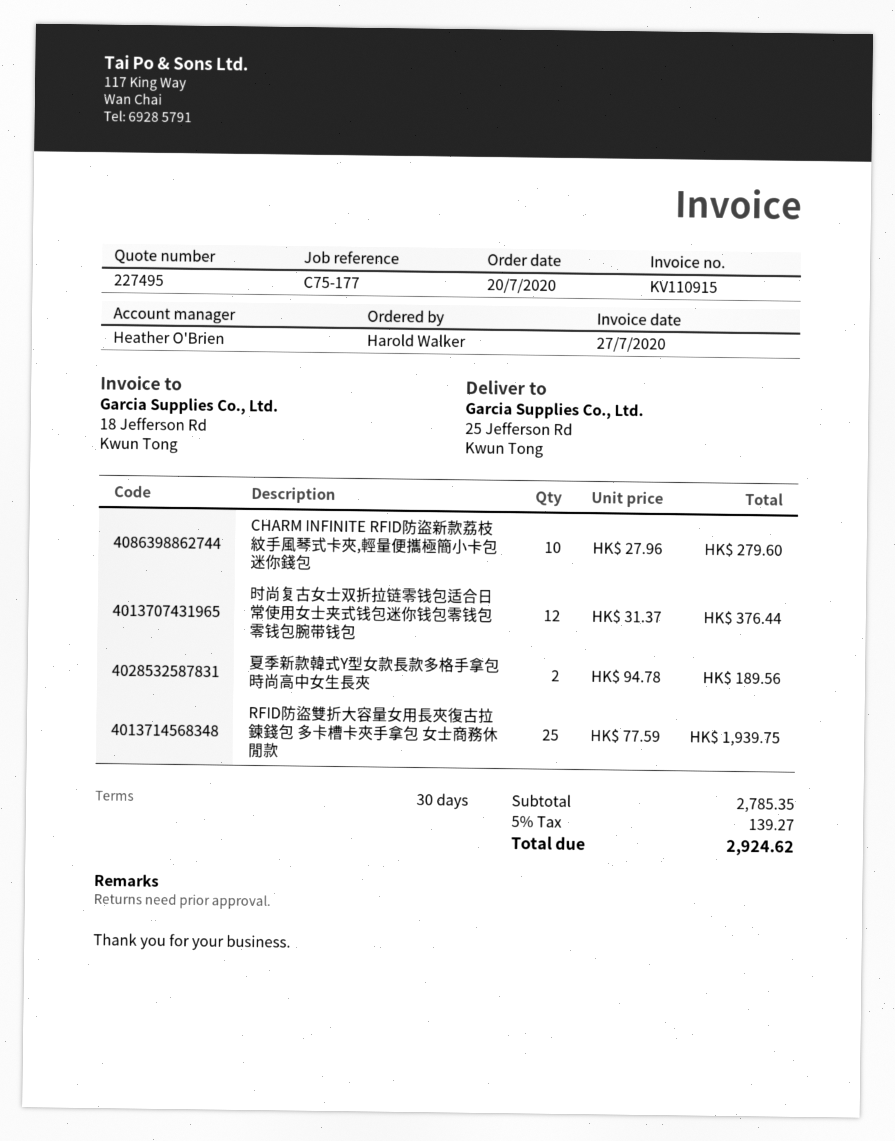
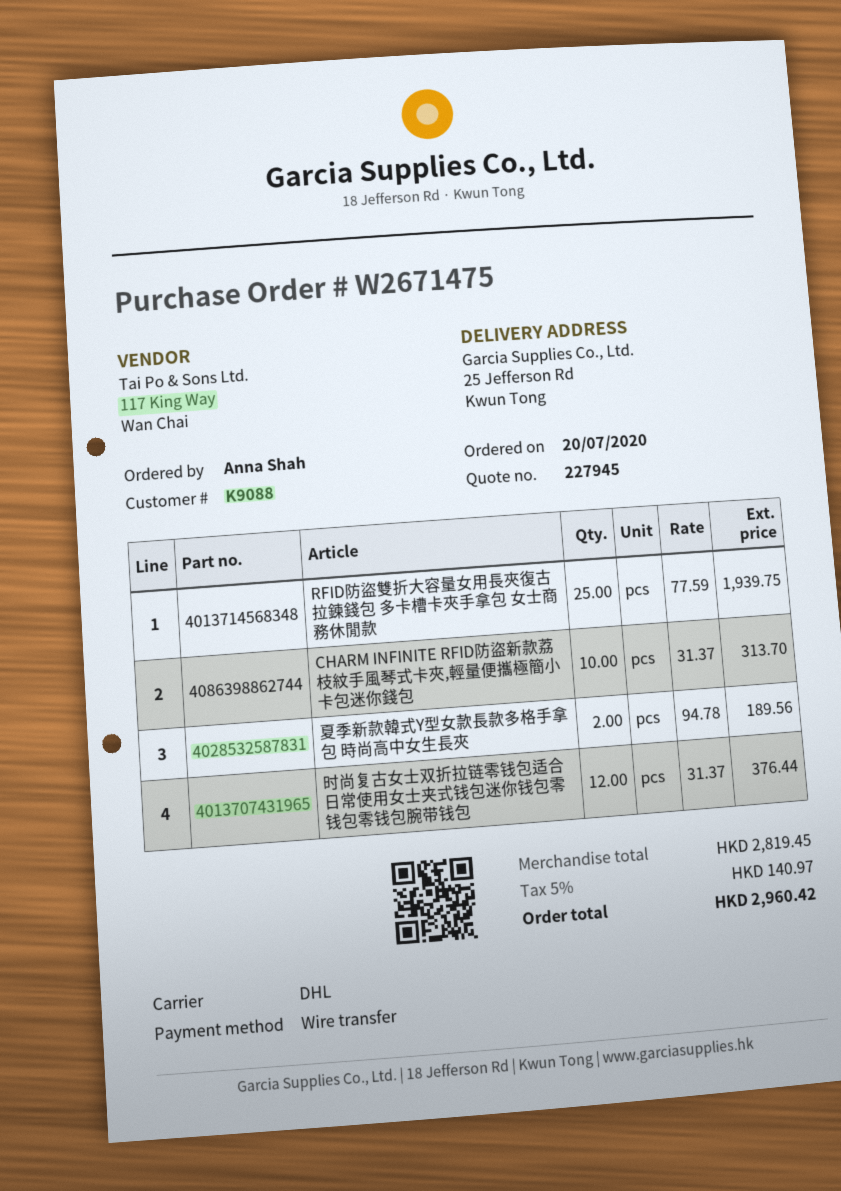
quote number: 227495 -> 227945
ordered by: Harold Walker -> Anna Shah
CHARM INFINITE RFID防盜新款荔枝紋手風琴式卡夾,輕量便攜極簡小卡包迷你錢包: 10 x 27.96 = 279.60 -> 10 x 31.37 = 313.70
subtotal: 2785.35 -> 2819.45
tax: 5% = 139.27 -> 5% = 140.97
total: 2924.62 -> 2960.42

